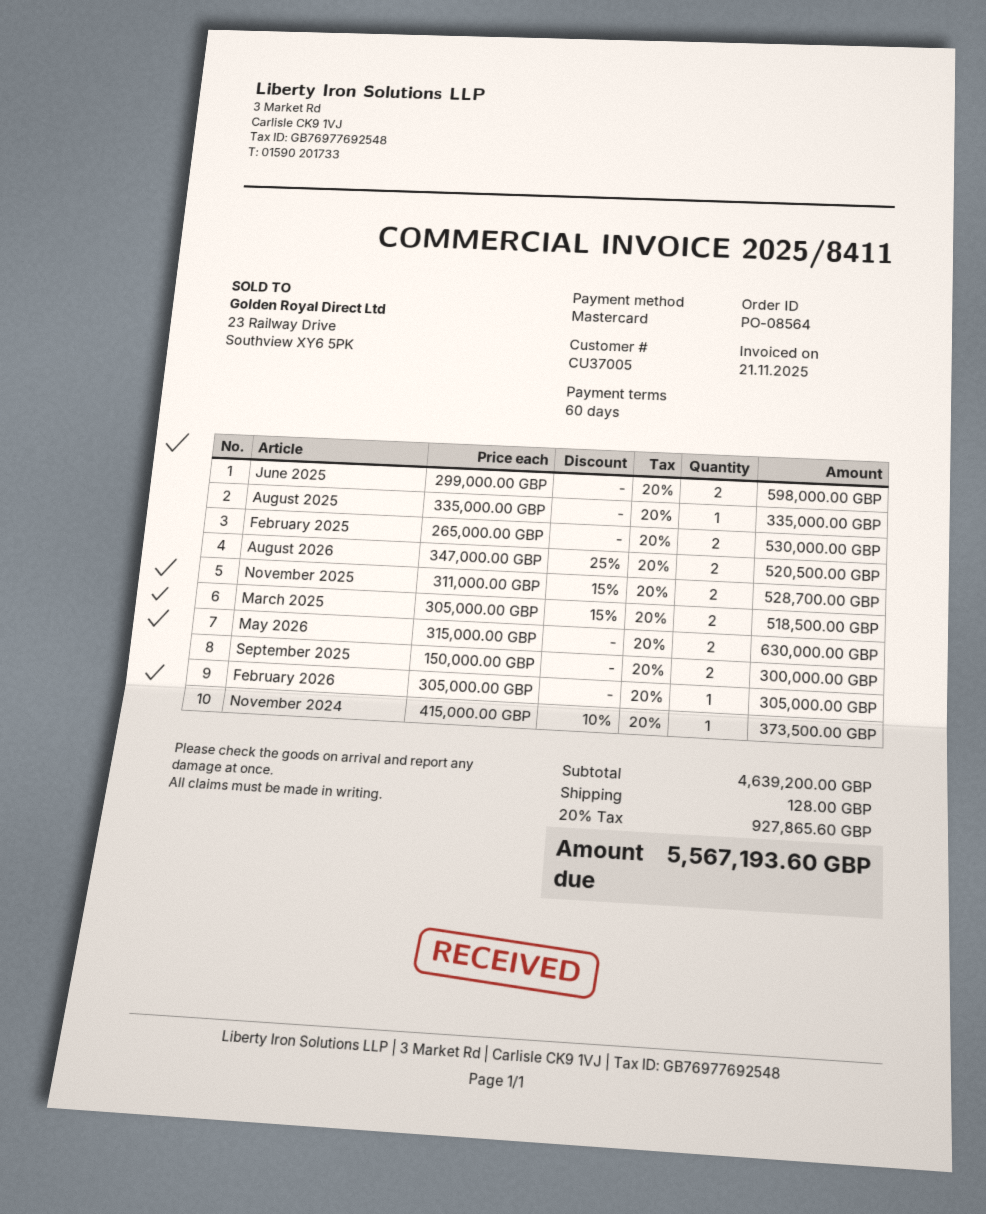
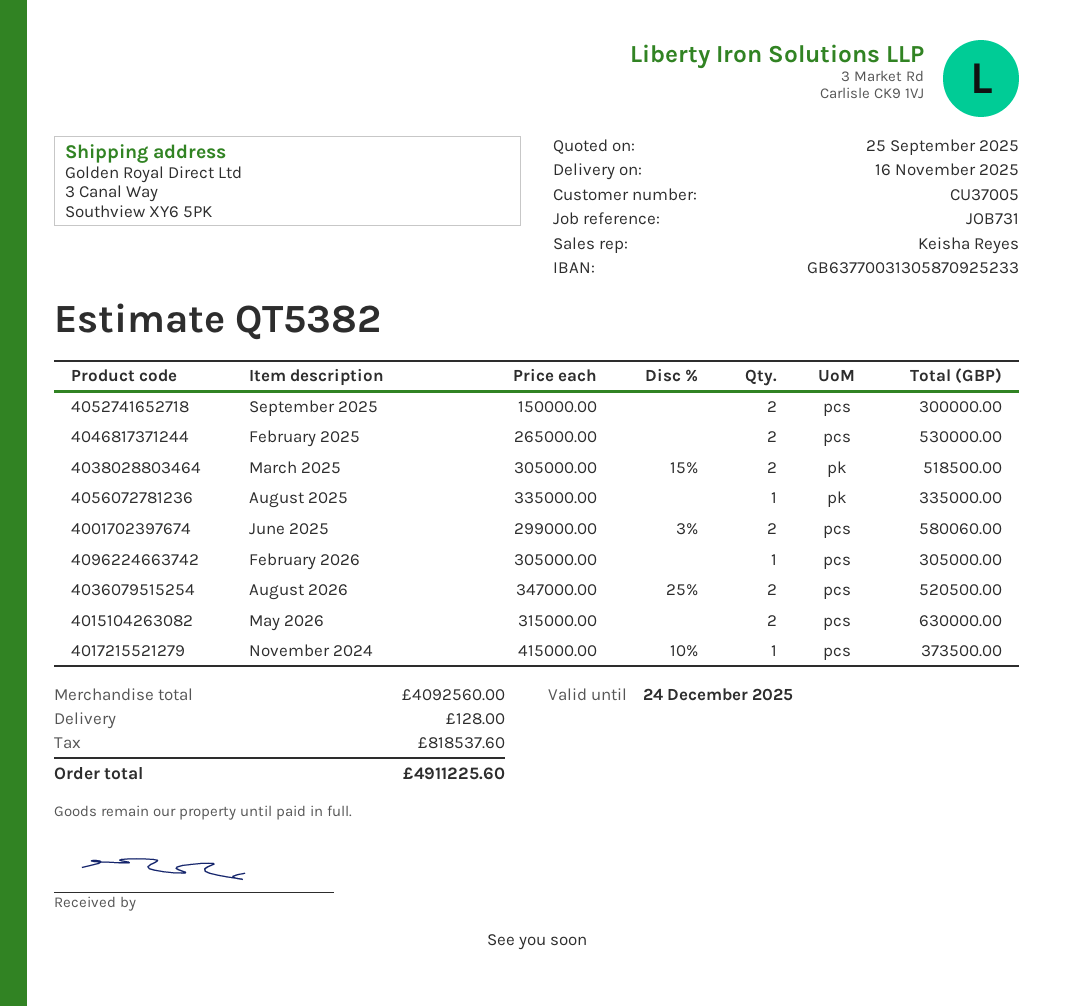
June 2025: 2 x 299000.00 = 598000.00 -> 2 x 299000.00 - 3% = 580060.00
November 2025: 2 x 311000.00 - 15% = 528700.00 -> none
subtotal: 4639200.00 -> 4092560.00
tax: 927865.60 -> 818537.60
total: 5567193.60 -> 4911225.60

